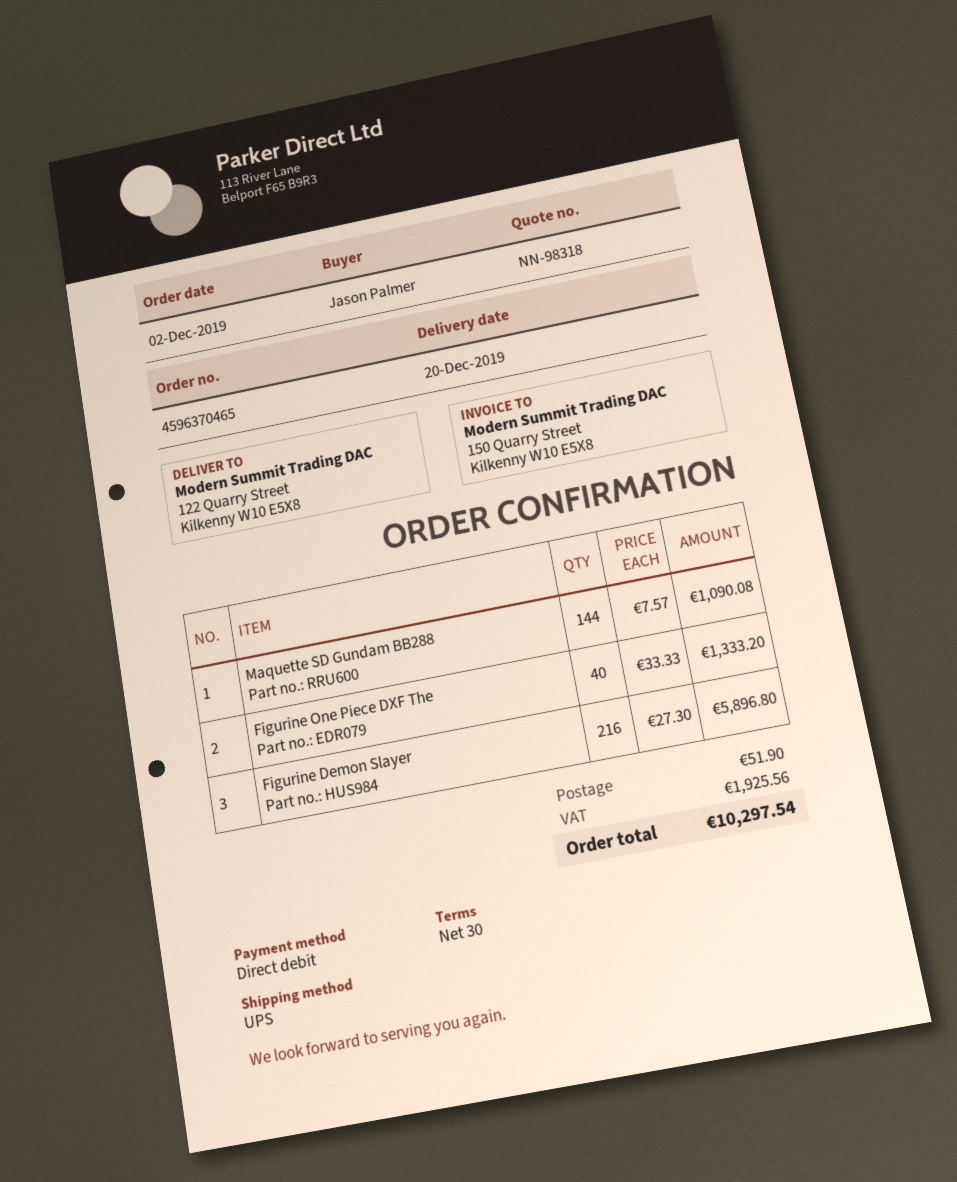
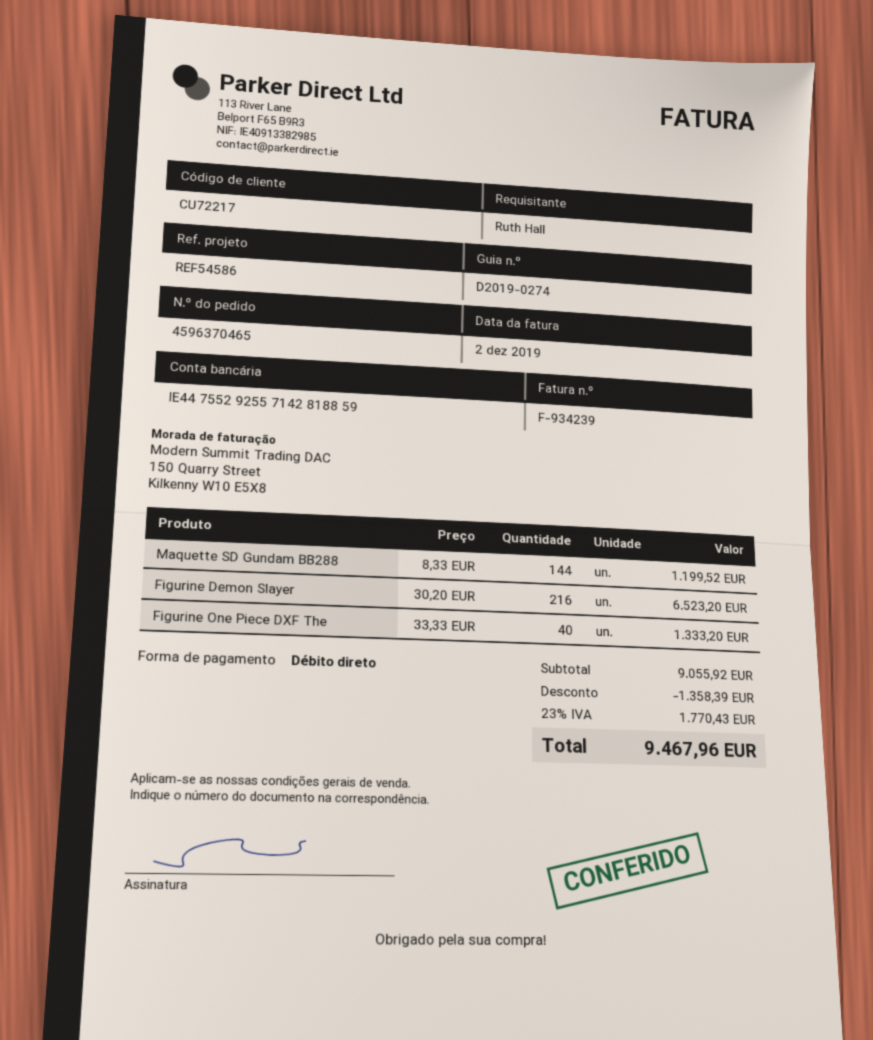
ordered by: Jason Palmer -> Ruth Hall
Maquette SD Gundam BB288: 144 x 7.57 = 1090.08 -> 144 x 8.33 = 1199.52
Figurine Demon Slayer: 216 x 27.30 = 5896.80 -> 216 x 30.20 = 6523.20
discount: none -> 1358.39
shipping: 51.90 -> none
tax: 1925.56 -> 1770.43
total: 10297.54 -> 9467.96

